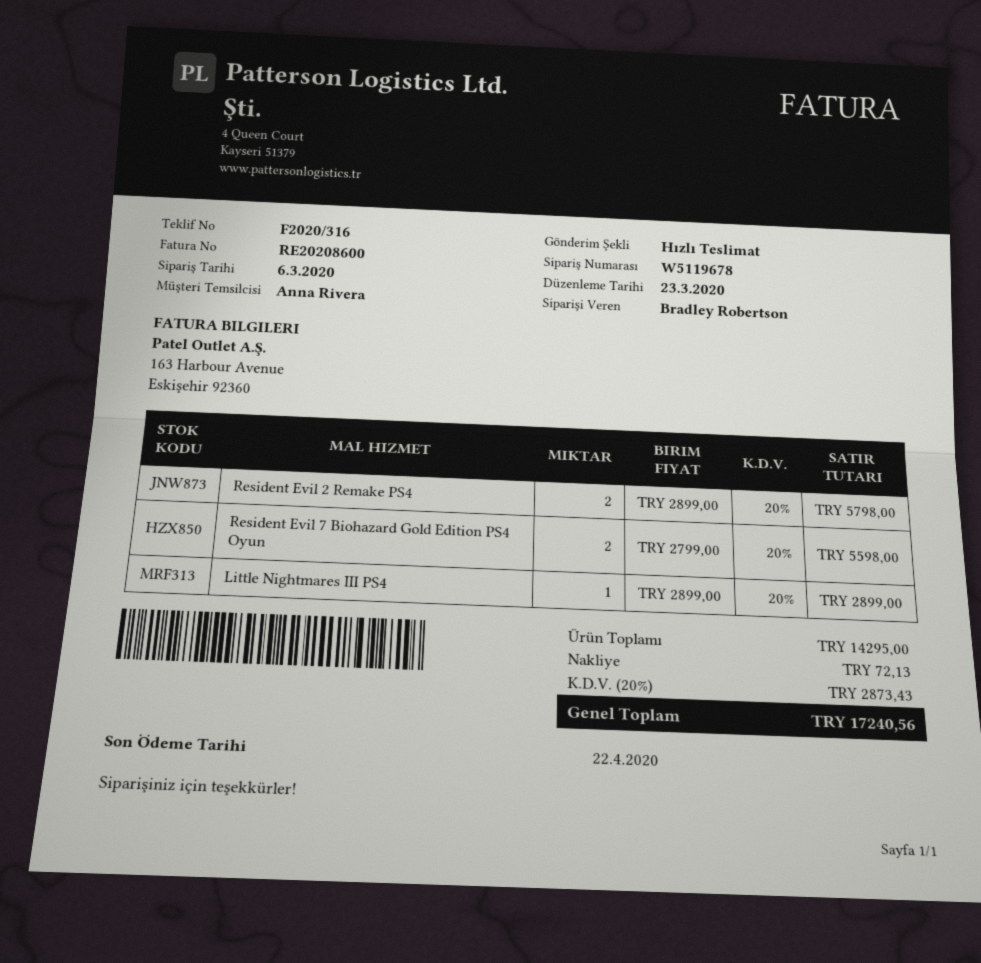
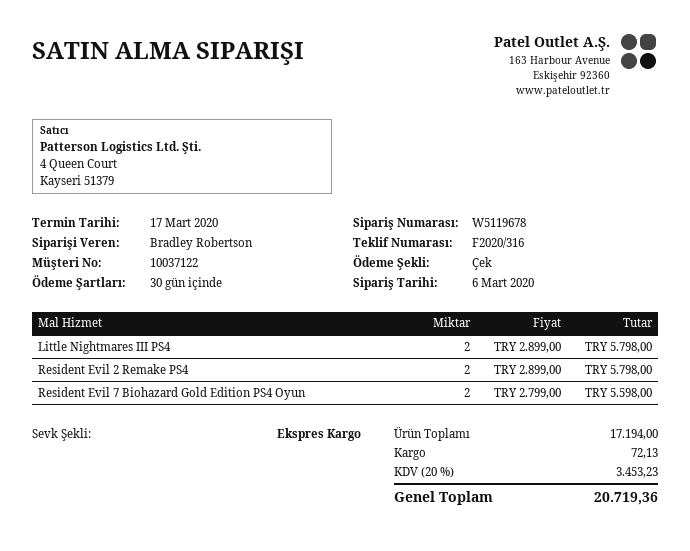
Little Nightmares III PS4: 1 x 2899.00 = 2899.00 -> 2 x 2899.00 = 5798.00
subtotal: 14295.00 -> 17194.00
tax: 20% = 2873.43 -> 20% = 3453.23
total: 17240.56 -> 20719.36

